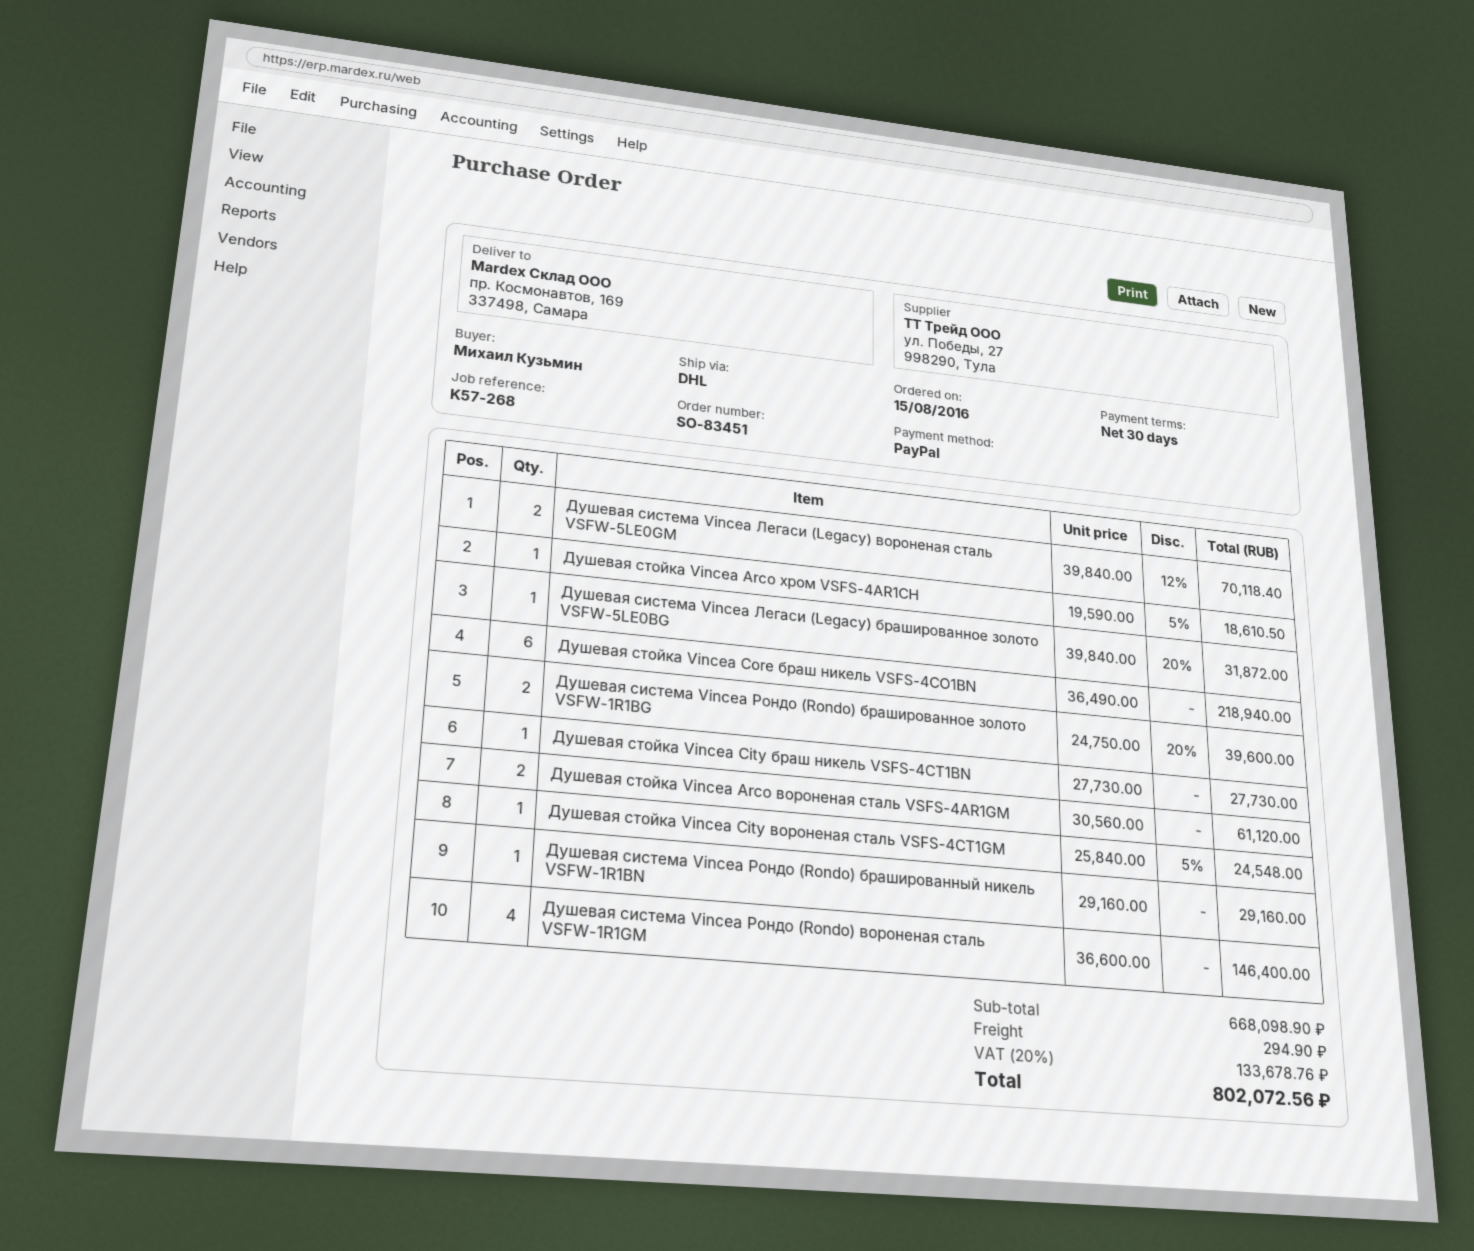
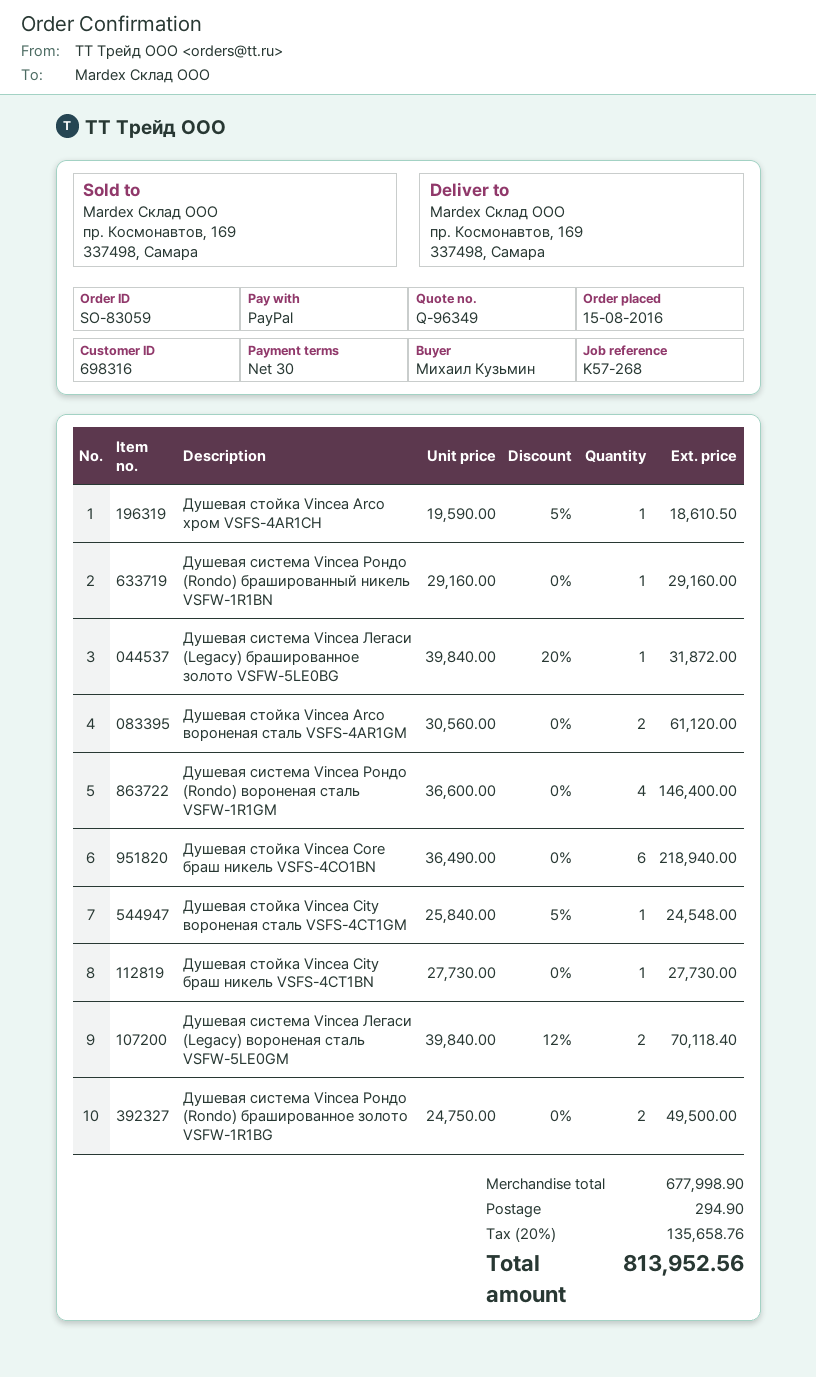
order number: SO-83451 -> SO-83059
Душевая система Vincea Рондо (Rondo) брашированное золото VSFW-1R1BG: 2 x 24750.00 - 20% = 39600.00 -> 2 x 24750.00 = 49500.00
subtotal: 668098.90 -> 677998.90
tax: 20% = 133678.76 -> 20% = 135658.76
total: 802072.56 -> 813952.56

